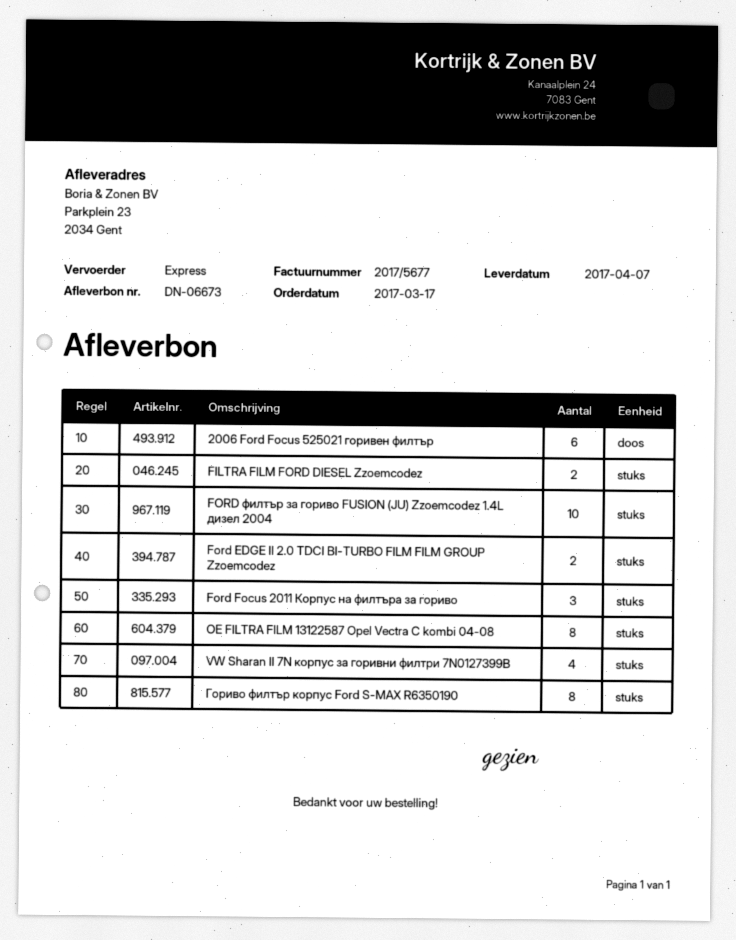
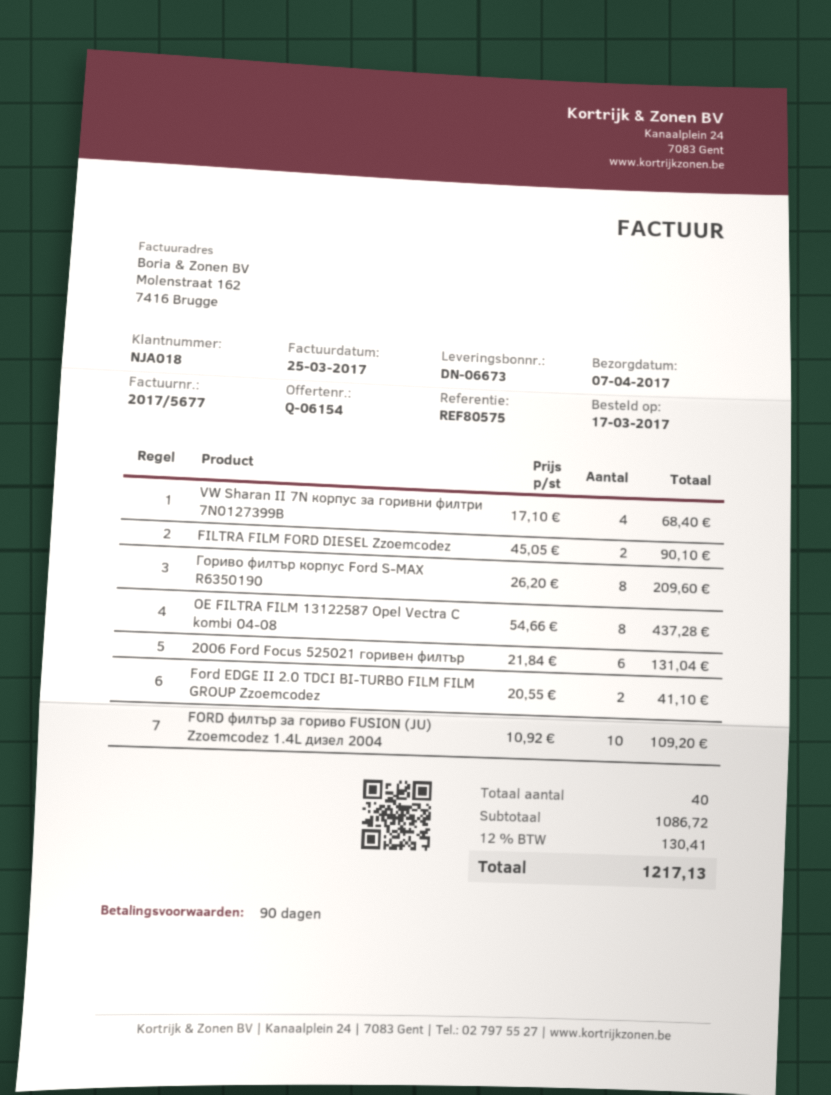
Ford Focus 2011 Корпус на филтъра за гориво: 3 -> none

